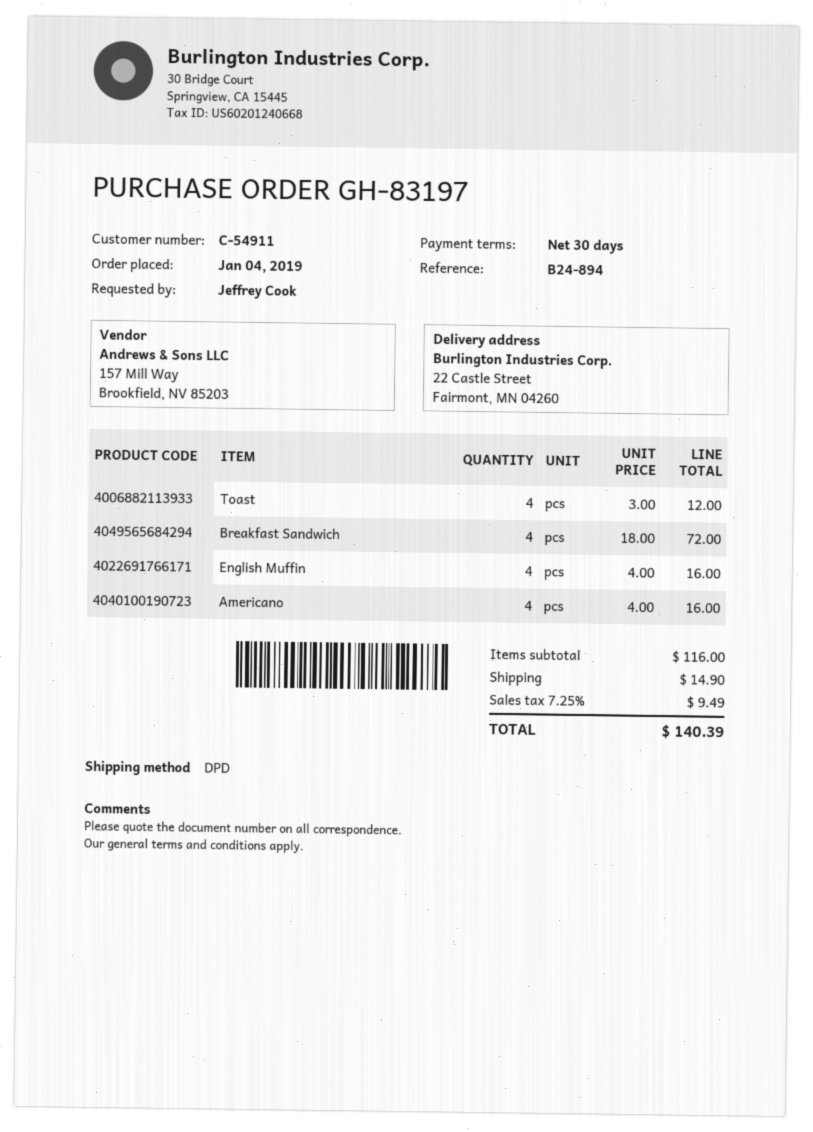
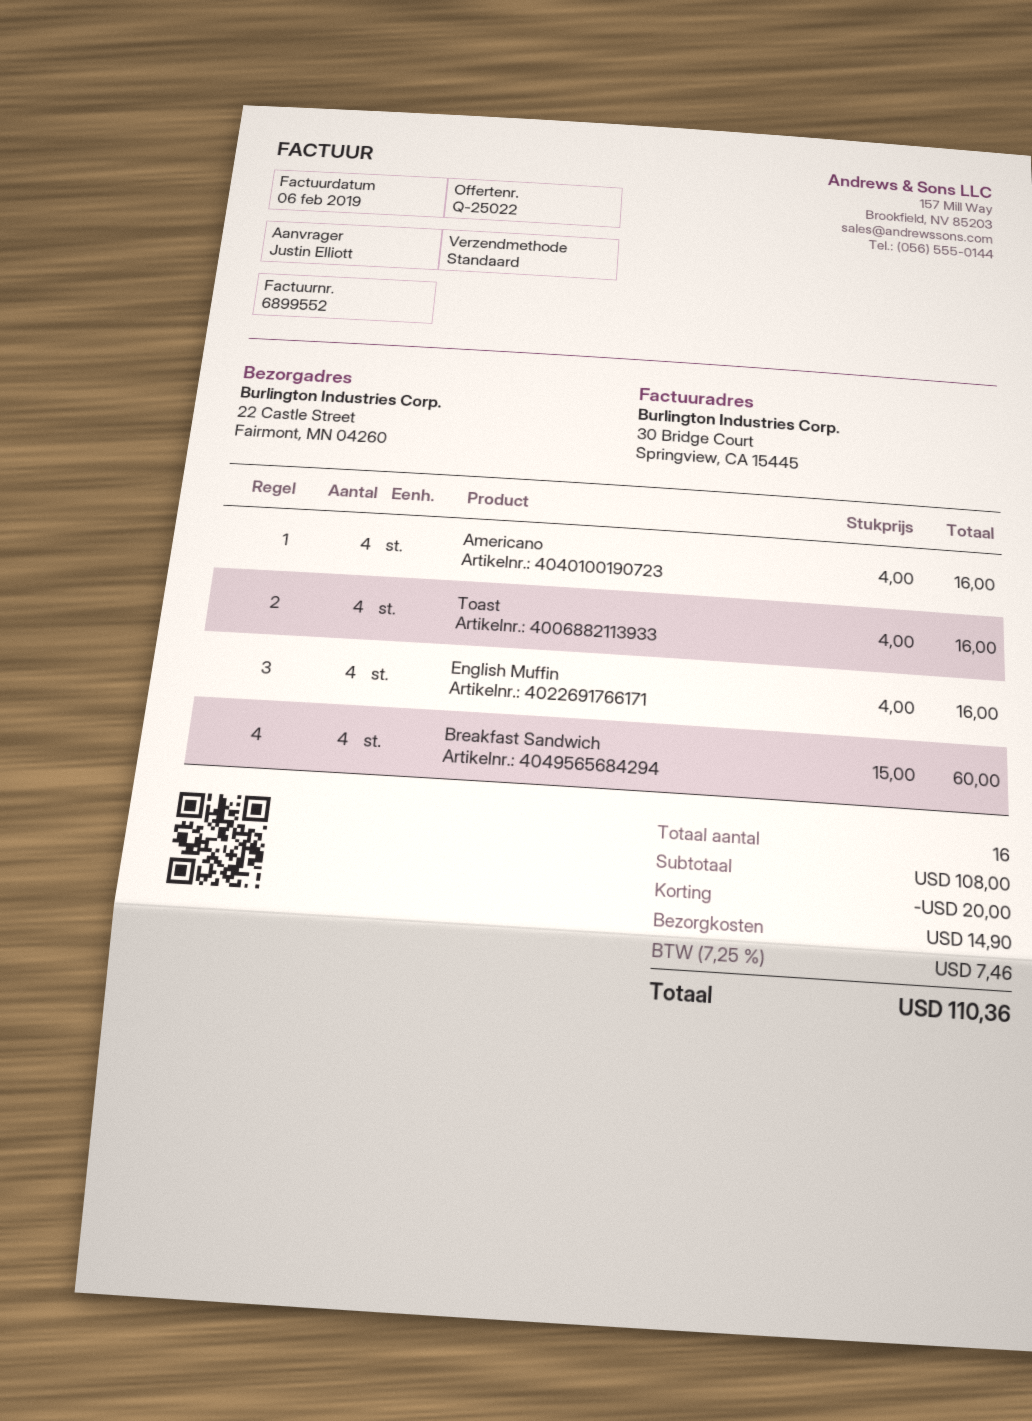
ordered by: Jeffrey Cook -> Justin Elliott
shipping method: DPD -> standard
Toast: 4 x 3.00 = 12.00 -> 4 x 4.00 = 16.00
Breakfast Sandwich: 4 x 18.00 = 72.00 -> 4 x 15.00 = 60.00
subtotal: 116.00 -> 108.00
discount: none -> 20.00
tax: 7.25% = 9.49 -> 7.25% = 7.46
total: 140.39 -> 110.36

